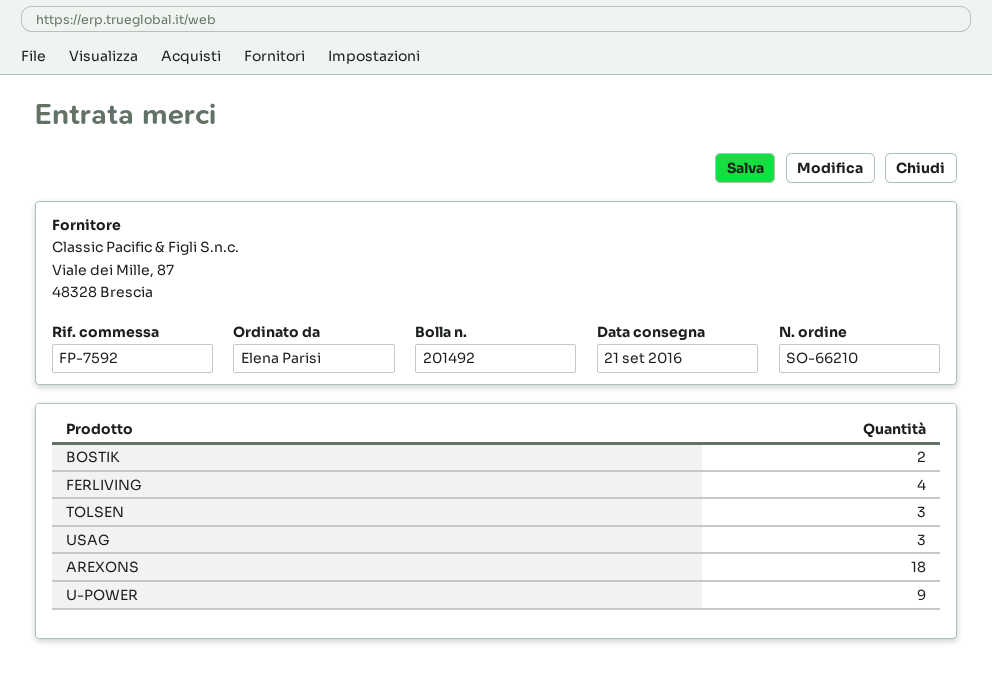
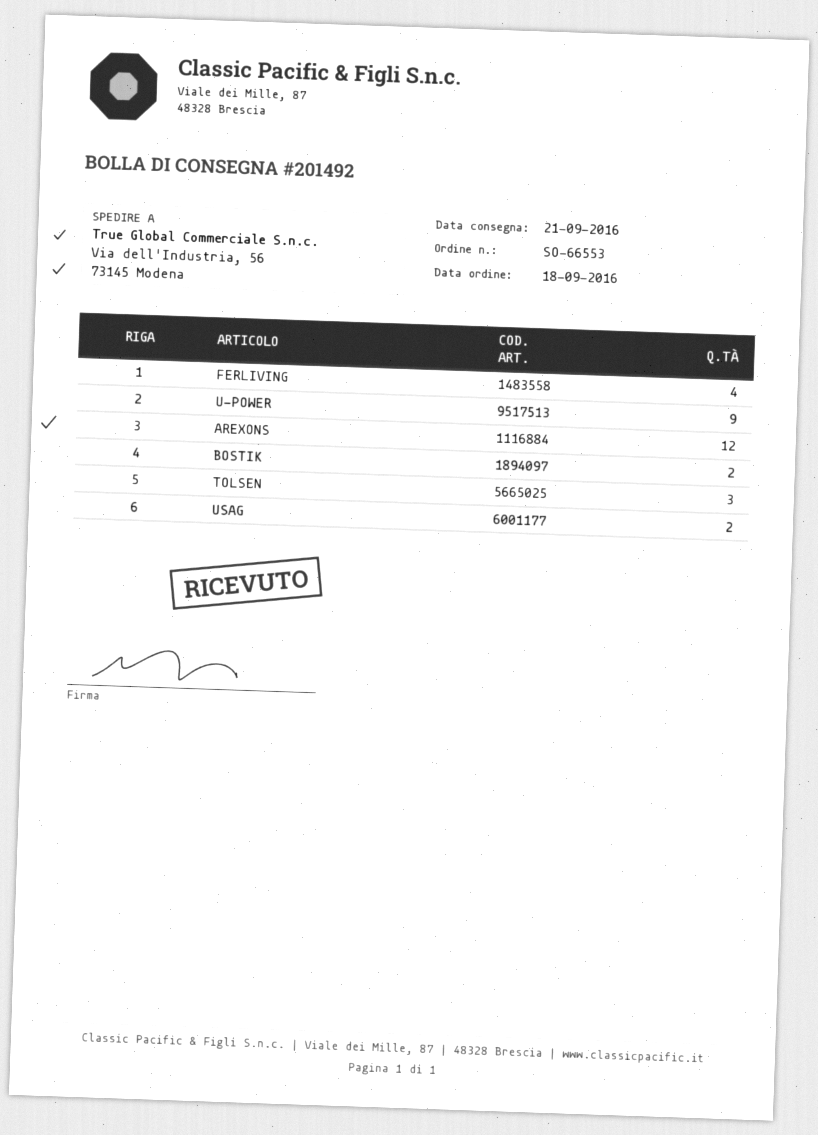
order number: SO-66210 -> SO-66553
USAG: 3 -> 2
AREXONS: 18 -> 12

